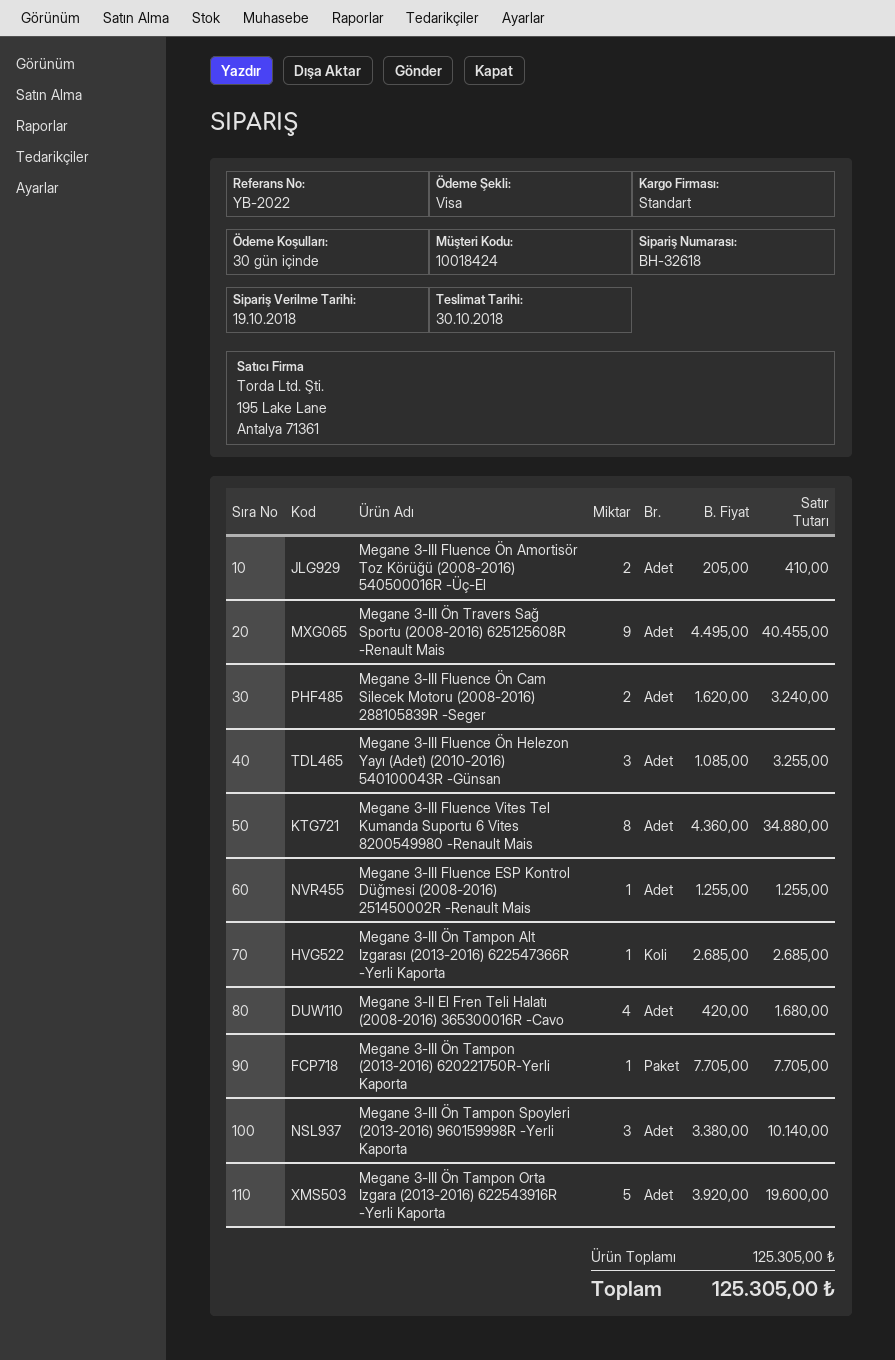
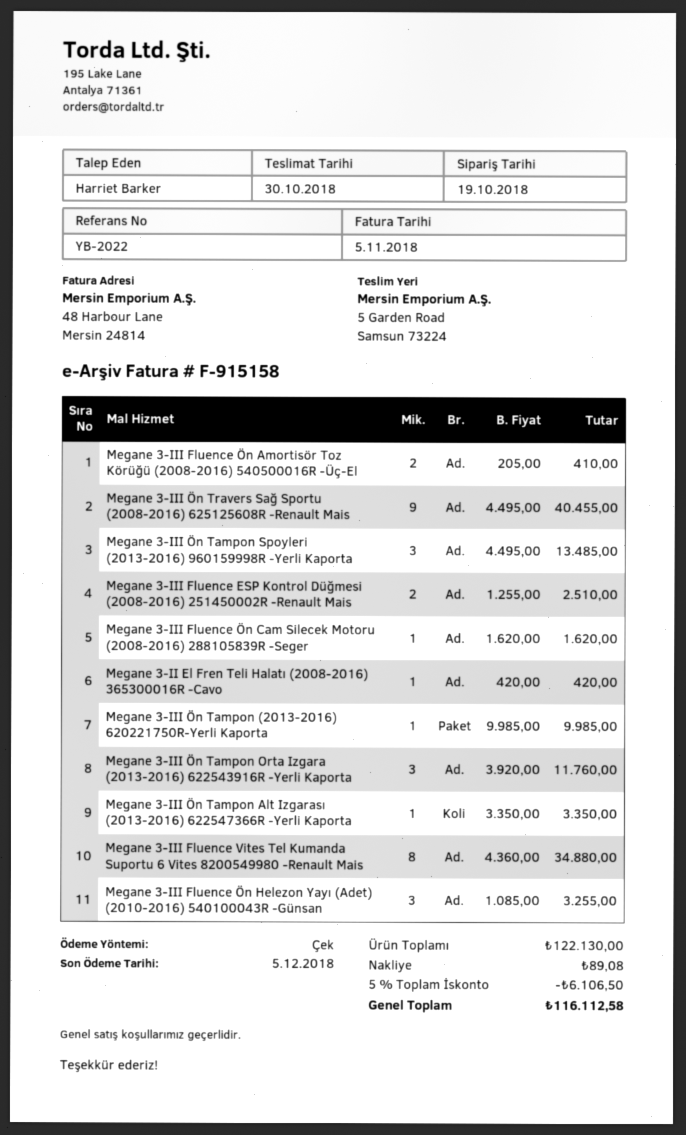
payment method: Visa -> cheque
Megane 3-III Fluence Ön Cam Silecek Motoru (2008-2016) 288105839R -Seger: 2 x 1620.00 = 3240.00 -> 1 x 1620.00 = 1620.00
Megane 3-III Fluence ESP Kontrol Düğmesi (2008-2016) 251450002R -Renault Mais: 1 x 1255.00 = 1255.00 -> 2 x 1255.00 = 2510.00
Megane 3-III Ön Tampon Alt Izgarası (2013-2016) 622547366R -Yerli Kaporta: 1 x 2685.00 = 2685.00 -> 1 x 3350.00 = 3350.00
Megane 3-II El Fren Teli Halatı (2008-2016) 365300016R -Cavo: 4 x 420.00 = 1680.00 -> 1 x 420.00 = 420.00
Megane 3-III Ön Tampon (2013-2016) 620221750R-Yerli Kaporta: 1 x 7705.00 = 7705.00 -> 1 x 9985.00 = 9985.00
Megane 3-III Ön Tampon Spoyleri (2013-2016) 960159998R -Yerli Kaporta: 3 x 3380.00 = 10140.00 -> 3 x 4495.00 = 13485.00
Megane 3-III Ön Tampon Orta Izgara (2013-2016) 622543916R -Yerli Kaporta: 5 x 3920.00 = 19600.00 -> 3 x 3920.00 = 11760.00
subtotal: 125305.00 -> 122130.00
discount: none -> 5% = 6106.50
shipping: none -> 89.08
total: 125305.00 -> 116112.58

